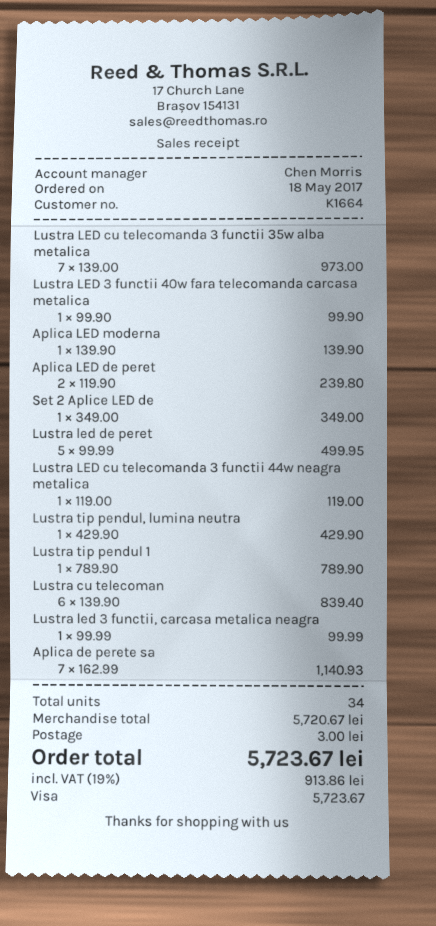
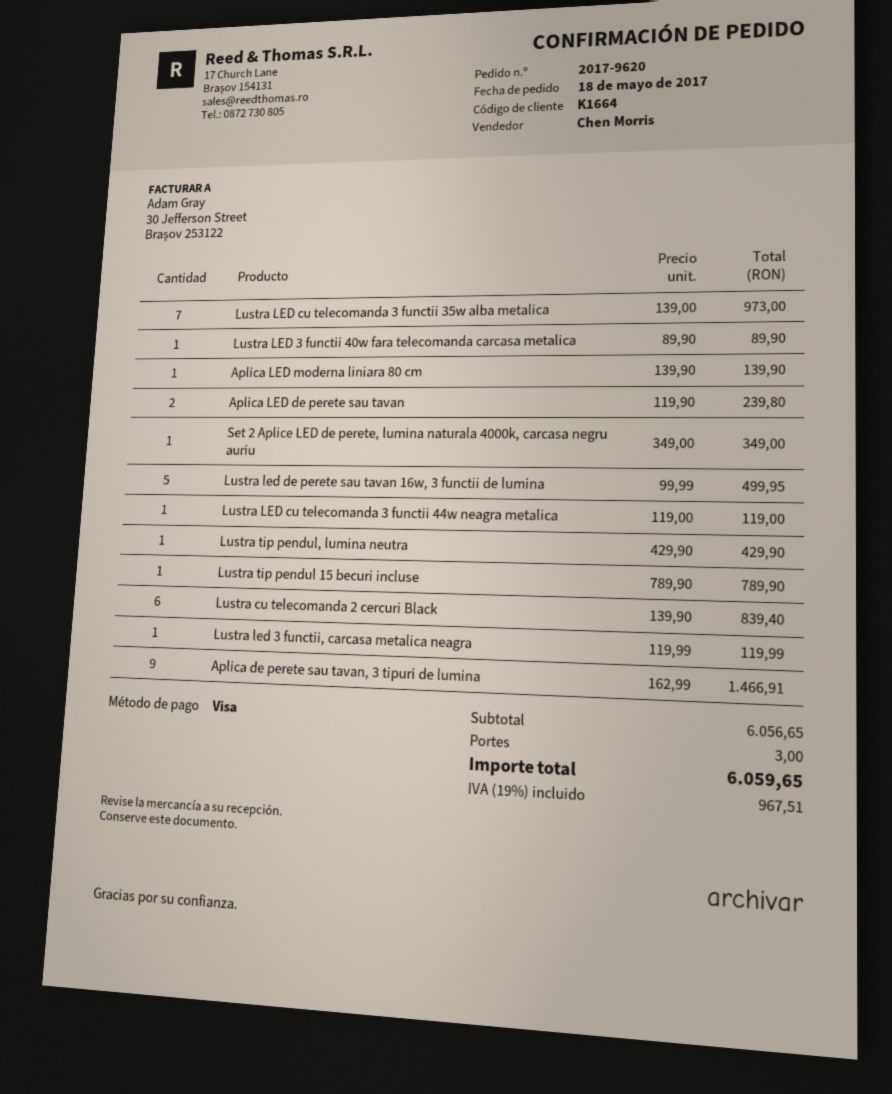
Lustra LED 3 functii 40w fara telecomanda carcasa metalica: 1 x 99.90 = 99.90 -> 1 x 89.90 = 89.90
Lustra led 3 functii, carcasa metalica neagra: 1 x 99.99 = 99.99 -> 1 x 119.99 = 119.99
Aplica de perete sa: 7 x 162.99 = 1140.93 -> 9 x 162.99 = 1466.91
subtotal: 5720.67 -> 6056.65
tax: 19% = 913.86 -> 19% = 967.51
total: 5723.67 -> 6059.65

